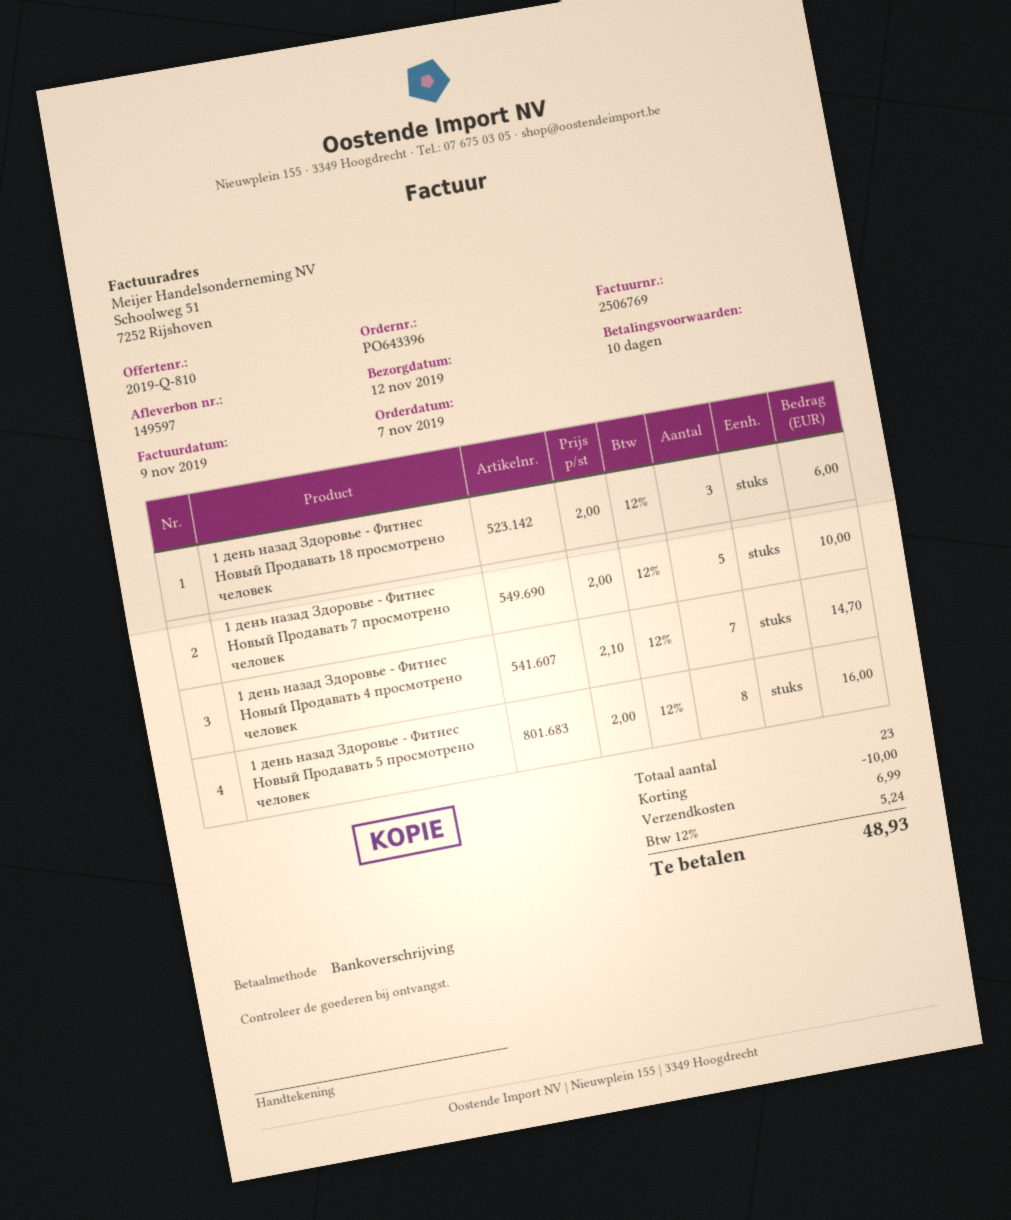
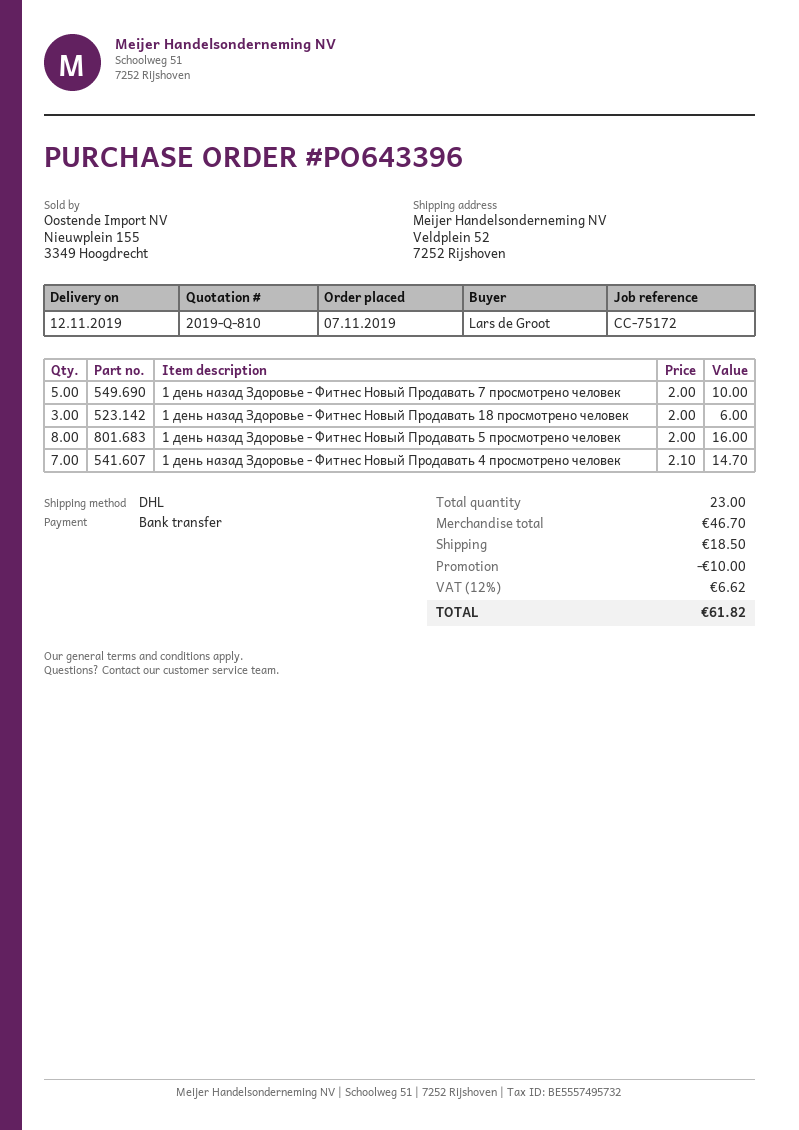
shipping: 6.99 -> 18.50
tax: 12% = 5.24 -> 12% = 6.62
total: 48.93 -> 61.82

